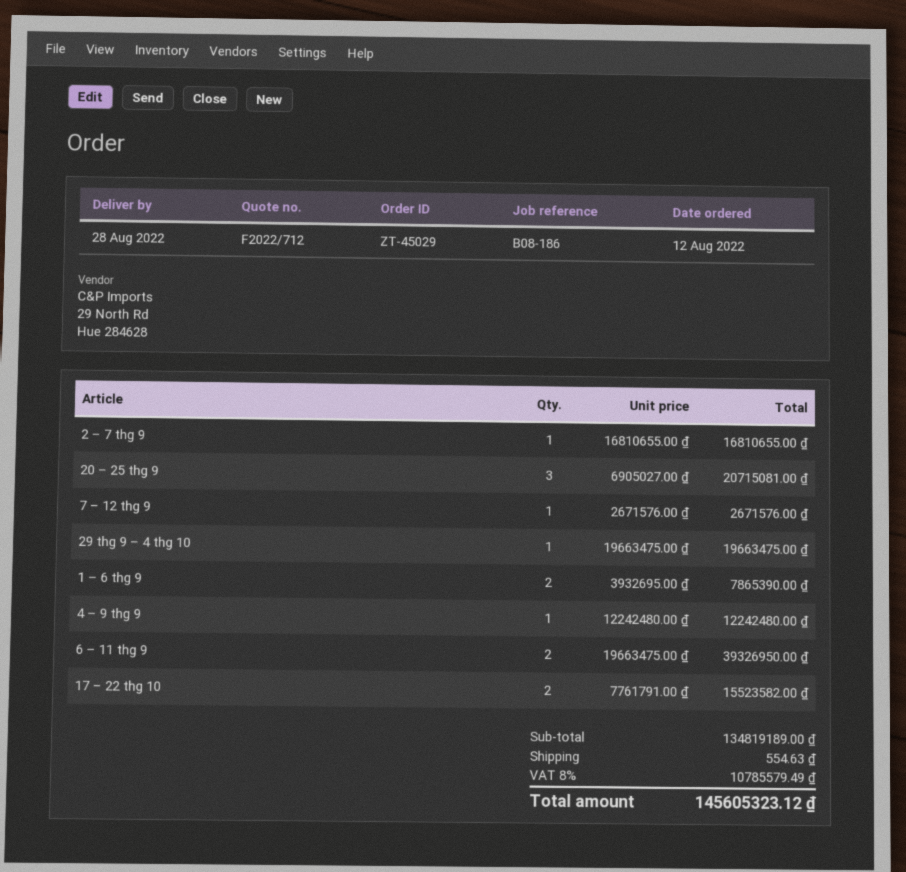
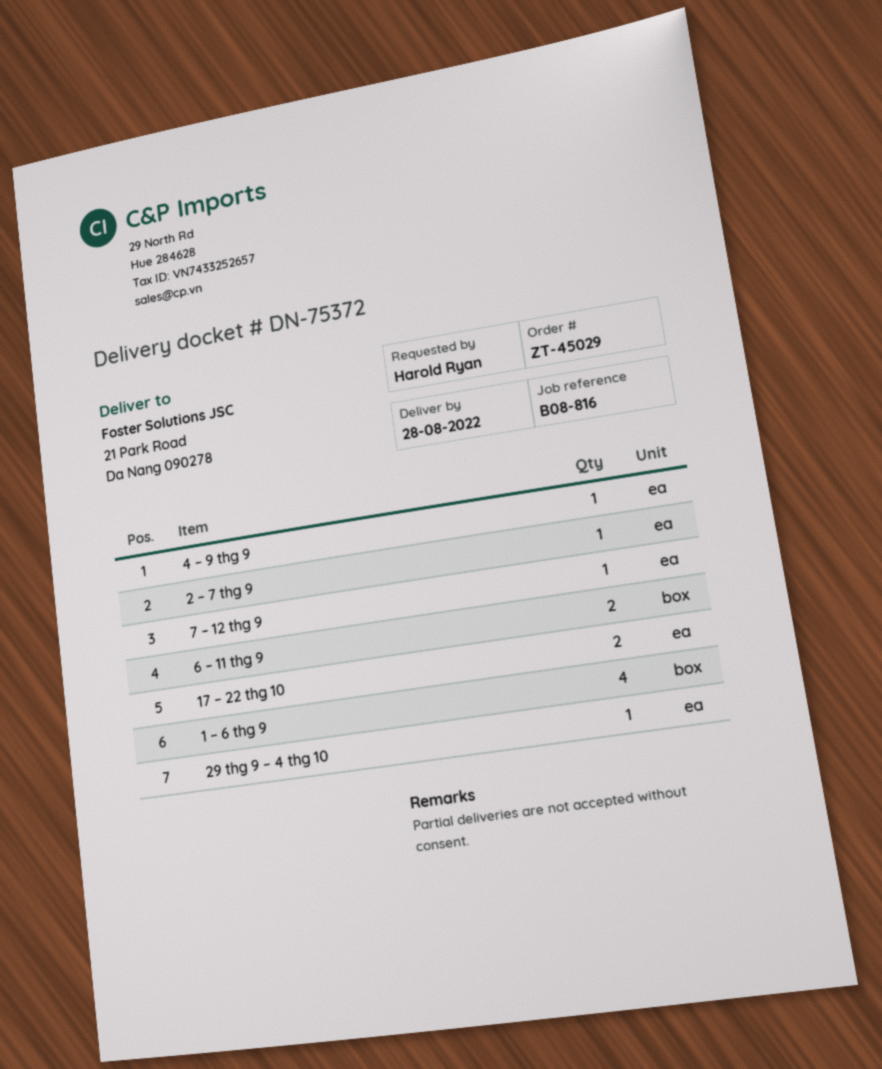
reference: B08-186 -> B08-816
20 – 25 thg 9: 3 -> none
1 – 6 thg 9: 2 -> 4

